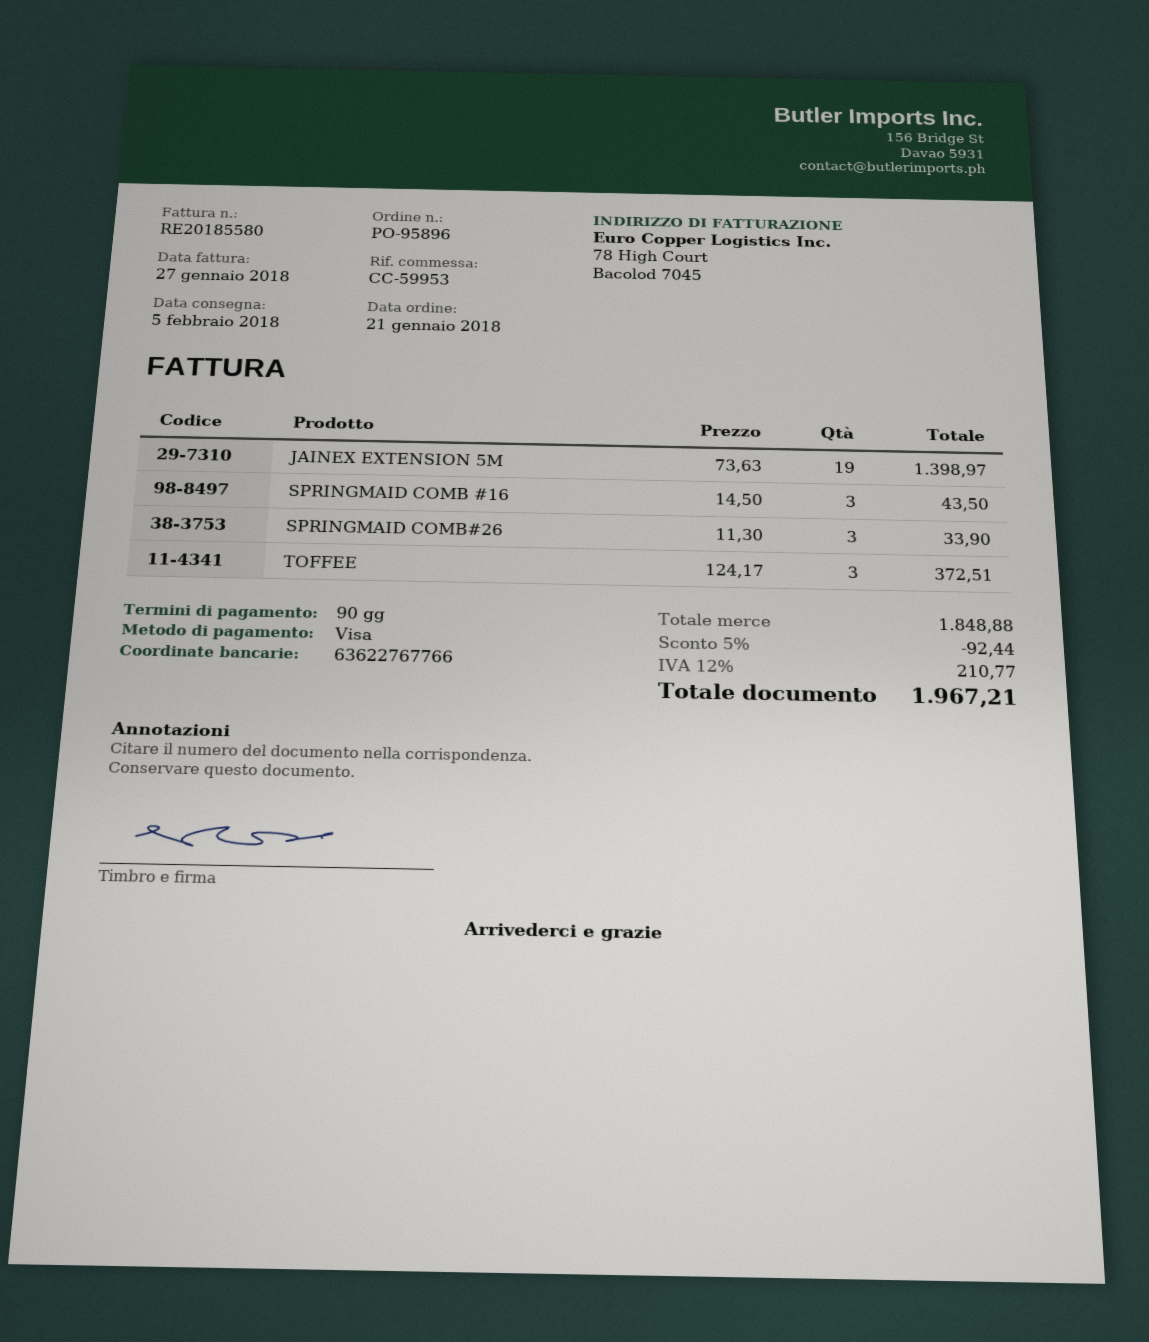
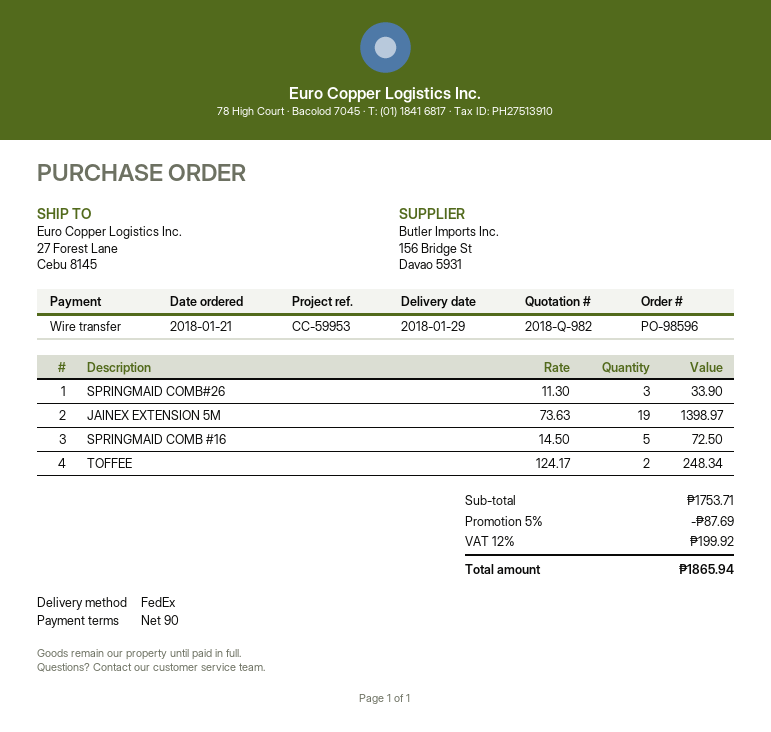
order number: PO-95896 -> PO-98596
delivery date: 2018-02-05 -> 2018-01-29
payment method: Visa -> bank transfer
SPRINGMAID COMB #16: 3 x 14.50 = 43.50 -> 5 x 14.50 = 72.50
TOFFEE: 3 x 124.17 = 372.51 -> 2 x 124.17 = 248.34
subtotal: 1848.88 -> 1753.71
discount: 5% = 92.44 -> 5% = 87.69
tax: 12% = 210.77 -> 12% = 199.92
total: 1967.21 -> 1865.94

